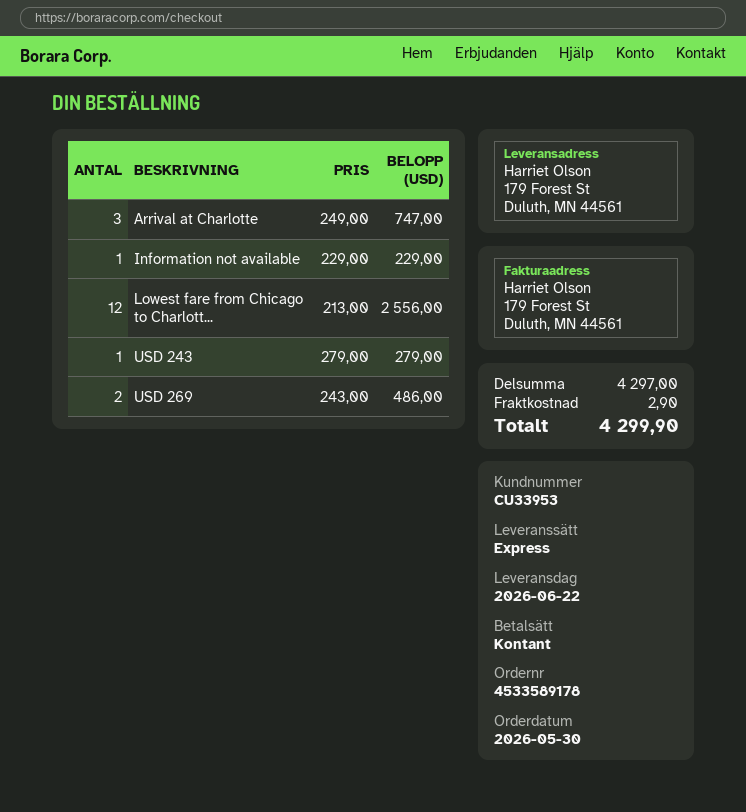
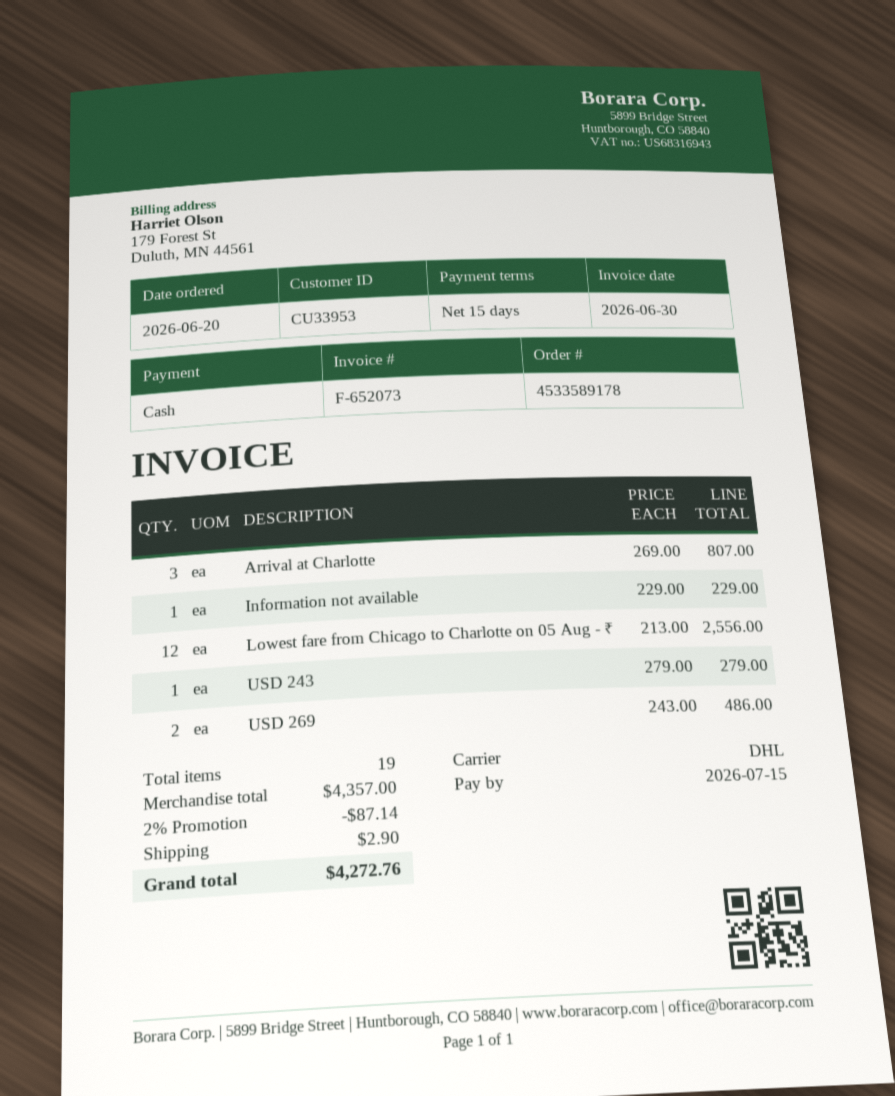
order date: 2026-05-30 -> 2026-06-20
shipping method: express -> DHL
Arrival at Charlotte: 3 x 249.00 = 747.00 -> 3 x 269.00 = 807.00
subtotal: 4297.00 -> 4357.00
discount: none -> 2% = 87.14
total: 4299.90 -> 4272.76

